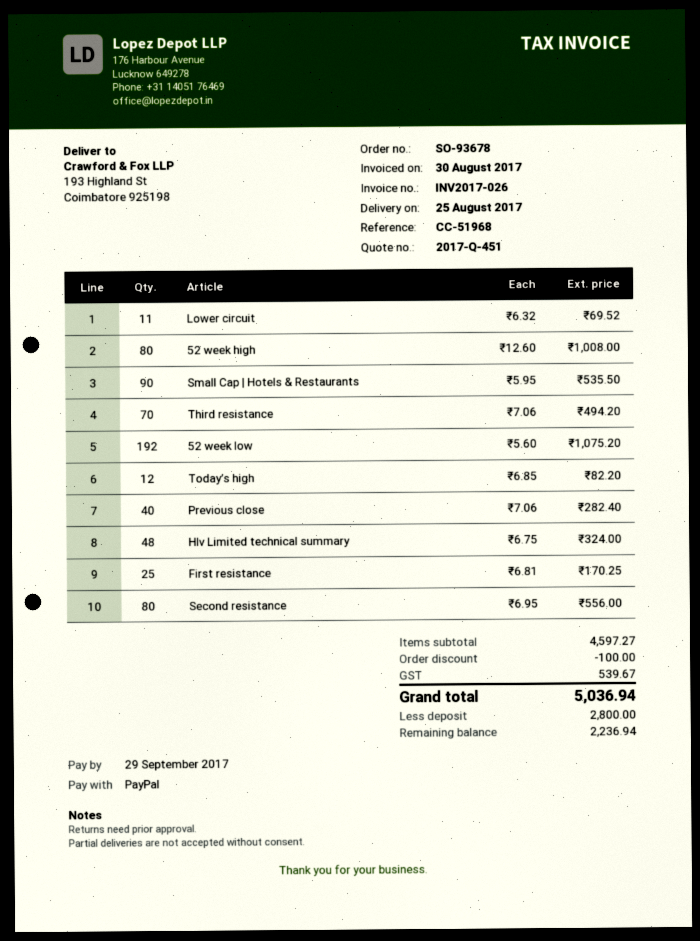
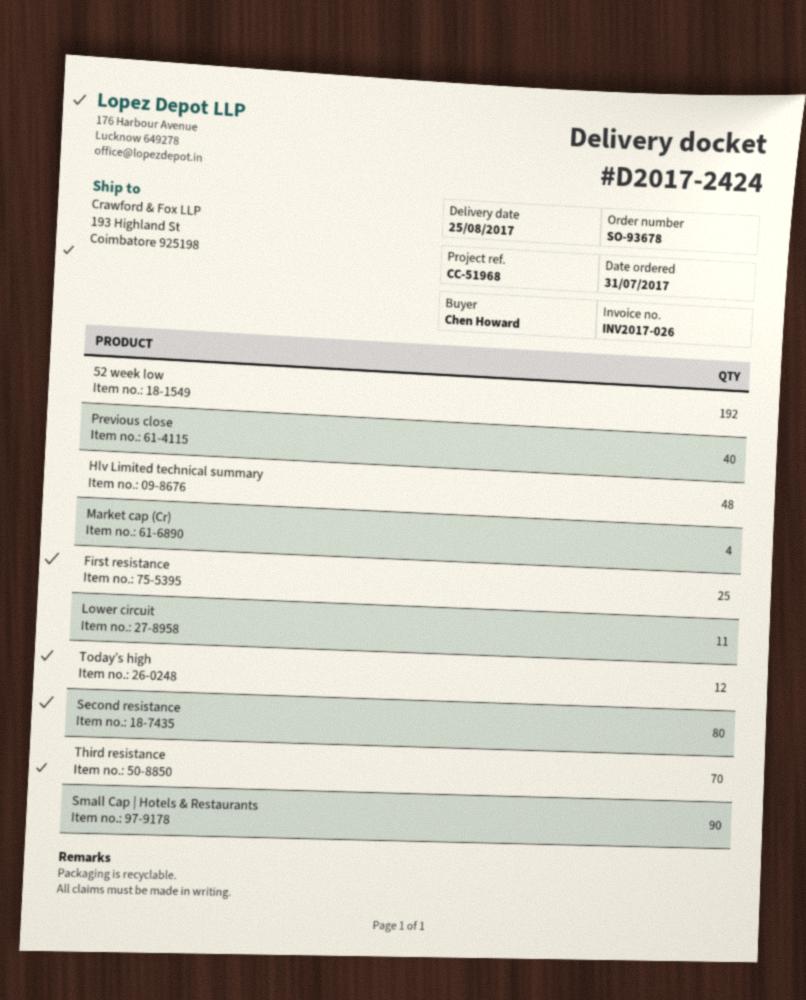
52 week high: 80 -> none
Market cap (Cr): none -> 4

